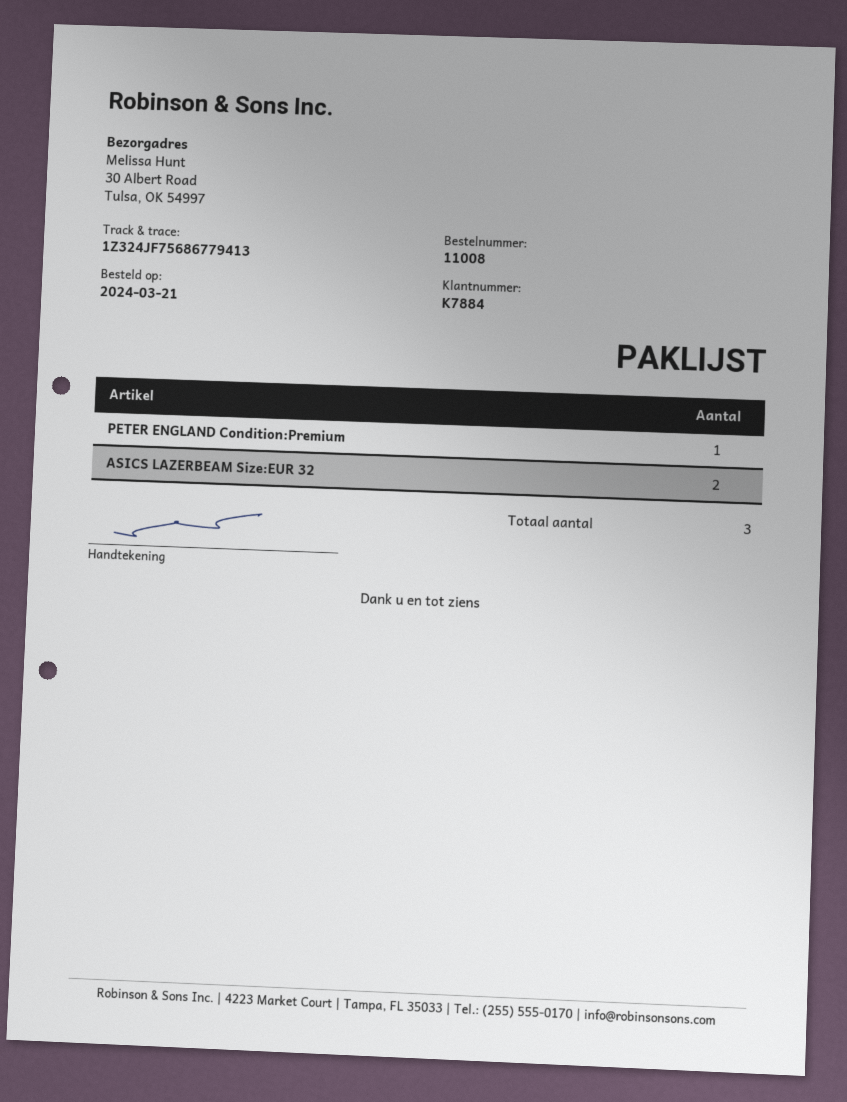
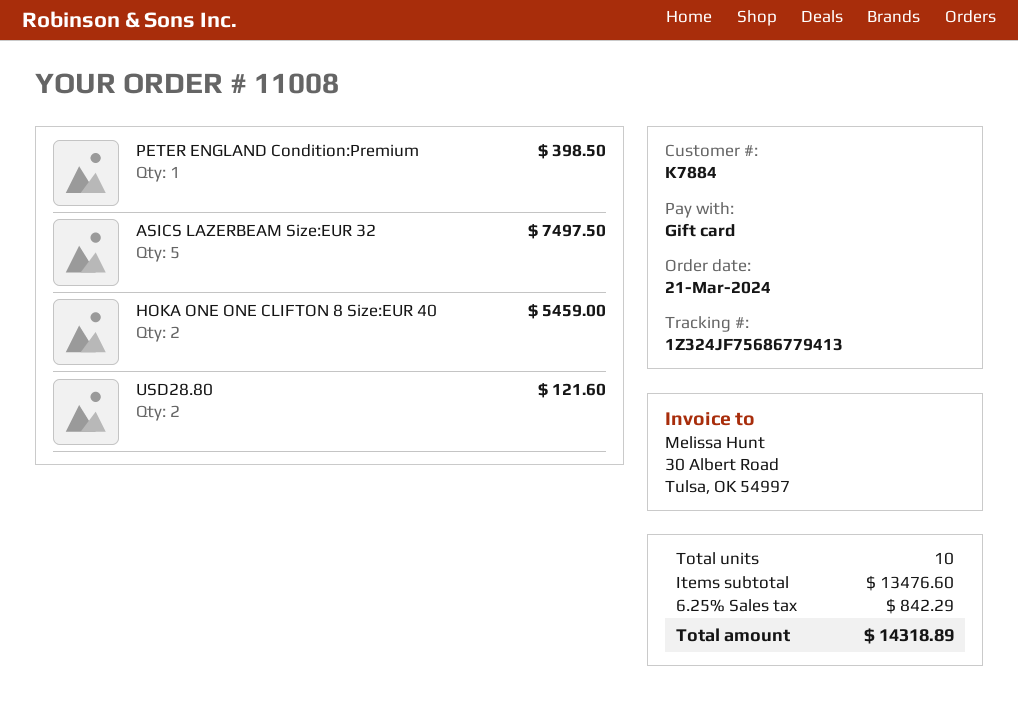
ASICS LAZERBEAM Size:EUR 32: 2 -> 5
HOKA ONE ONE CLIFTON 8 Size:EUR 40: none -> 2
USD28.80: none -> 2
total quantity: 3 -> 10

